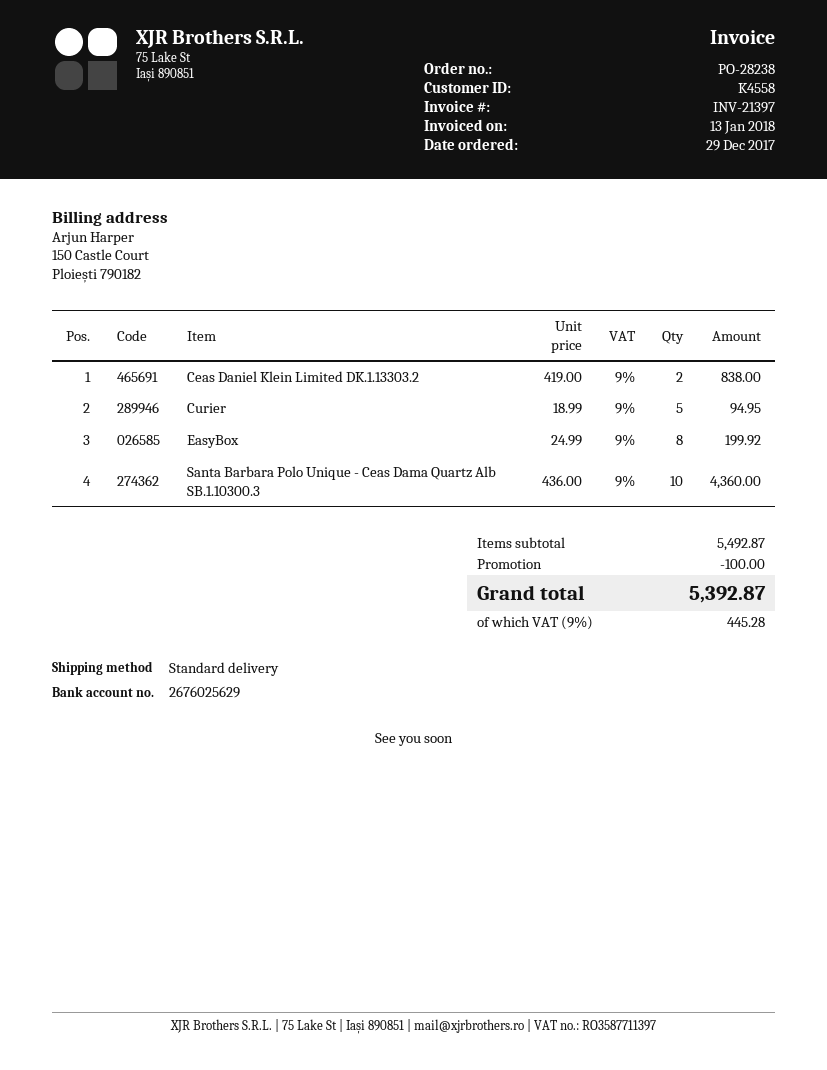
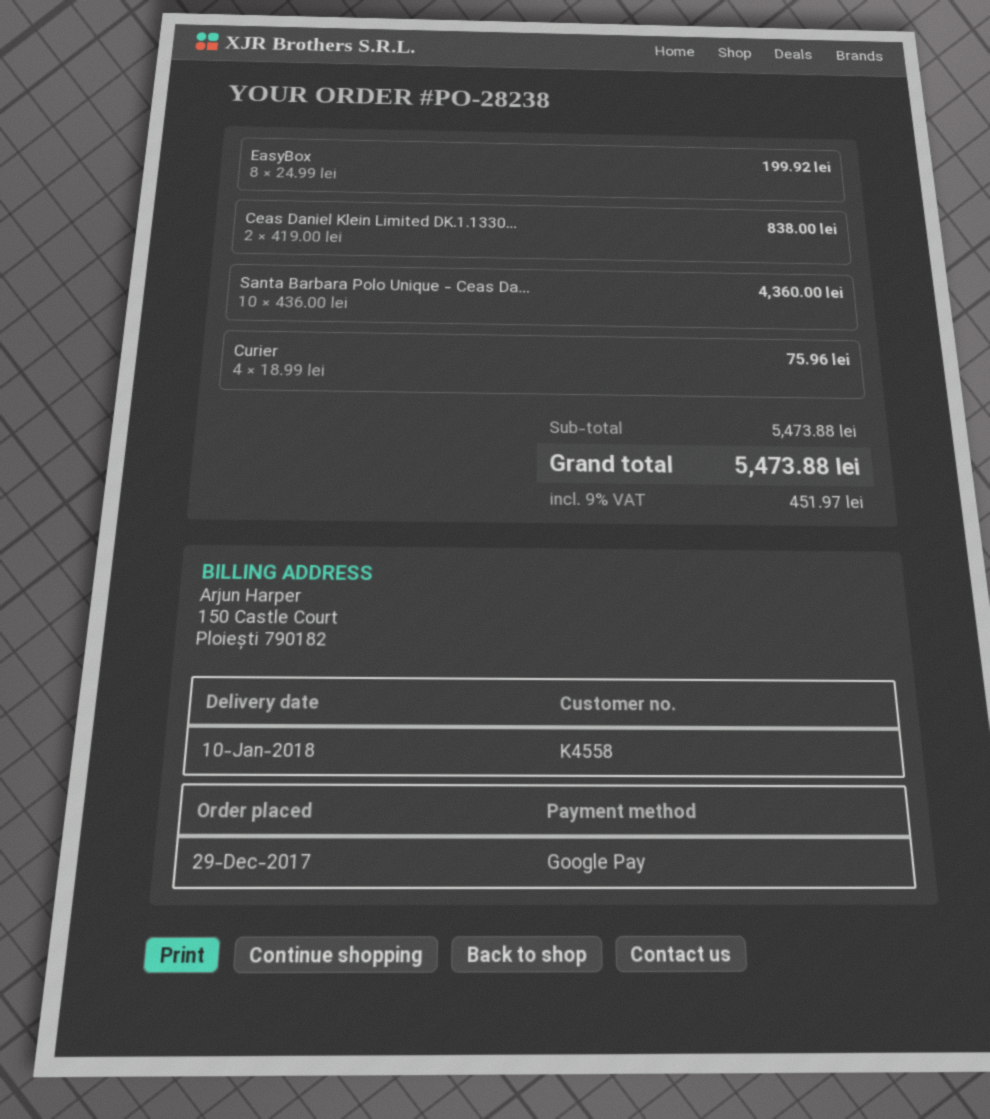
Curier: 5 x 18.99 = 94.95 -> 4 x 18.99 = 75.96
subtotal: 5492.87 -> 5473.88
discount: 100.00 -> none
tax: 9% = 445.28 -> 9% = 451.97
total: 5392.87 -> 5473.88

